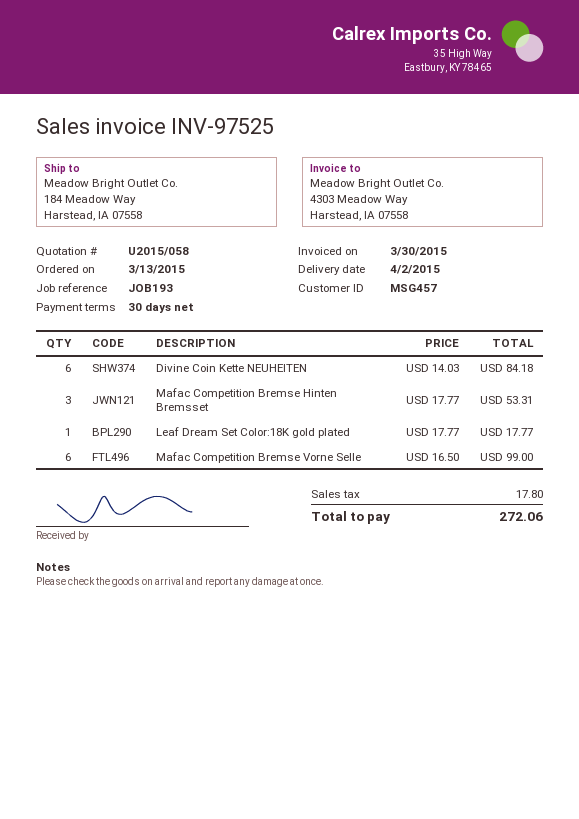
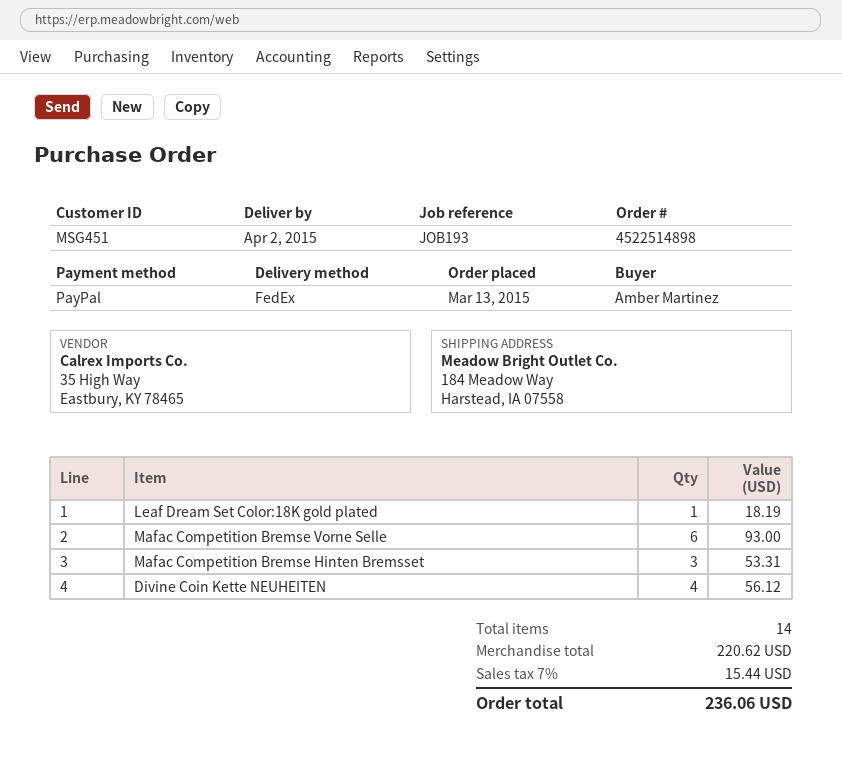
customer number: MSG457 -> MSG451
Divine Coin Kette NEUHEITEN: 6 for 84.18 -> 4 for 56.12
Leaf Dream Set Color:18K gold plated: 1 for 17.77 -> 1 for 18.19
Mafac Competition Bremse Vorne Selle: 6 for 99.00 -> 6 for 93.00
tax: 17.80 -> 15.44
total: 272.06 -> 236.06

